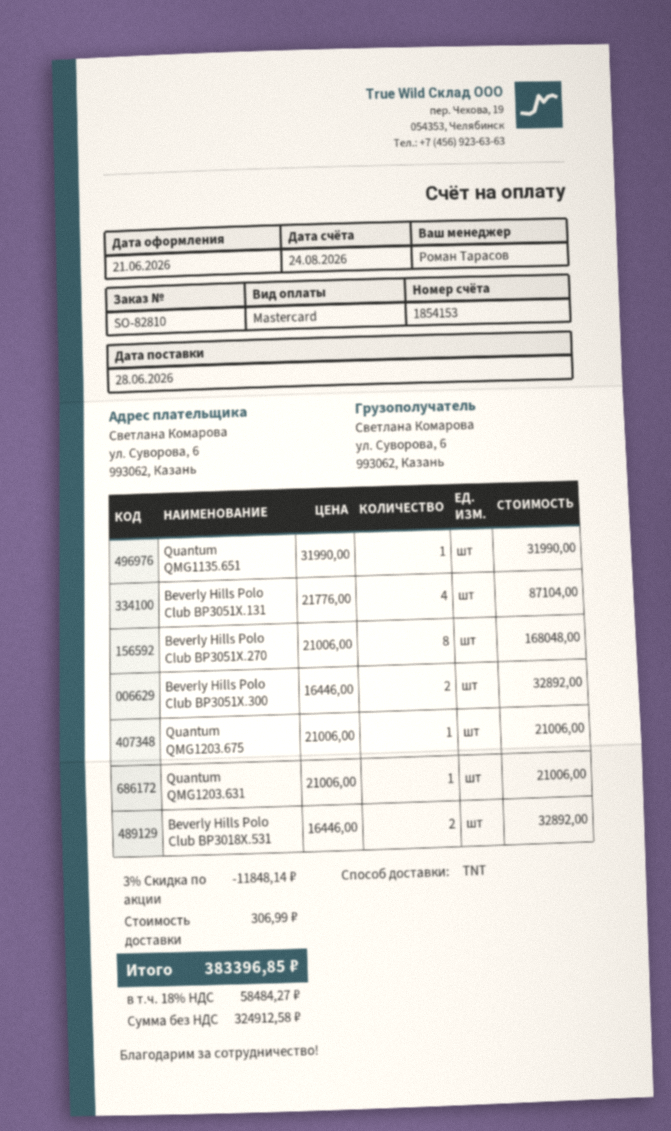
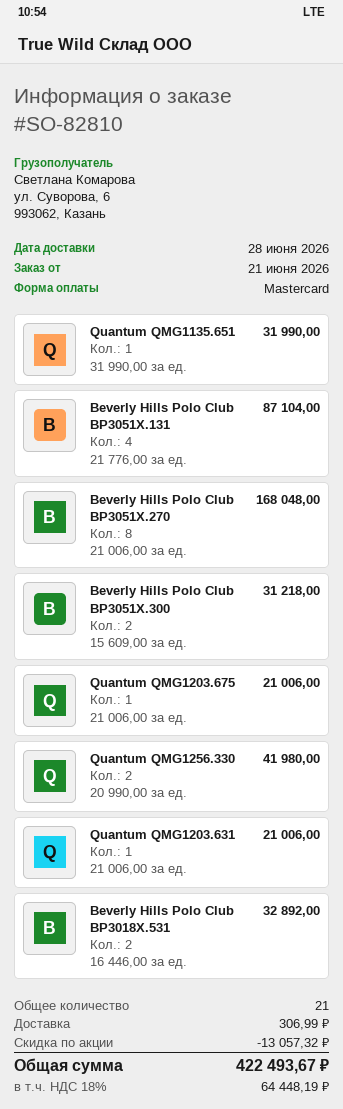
Beverly Hills Polo Club BP3051X.300: 2 x 16446.00 = 32892.00 -> 2 x 15609.00 = 31218.00
Quantum QMG1256.330: none -> 2 x 20990.00 = 41980.00
discount: 11848.14 -> 13057.32
tax: 18% = 58484.27 -> 18% = 64448.19
total: 383396.85 -> 422493.67

